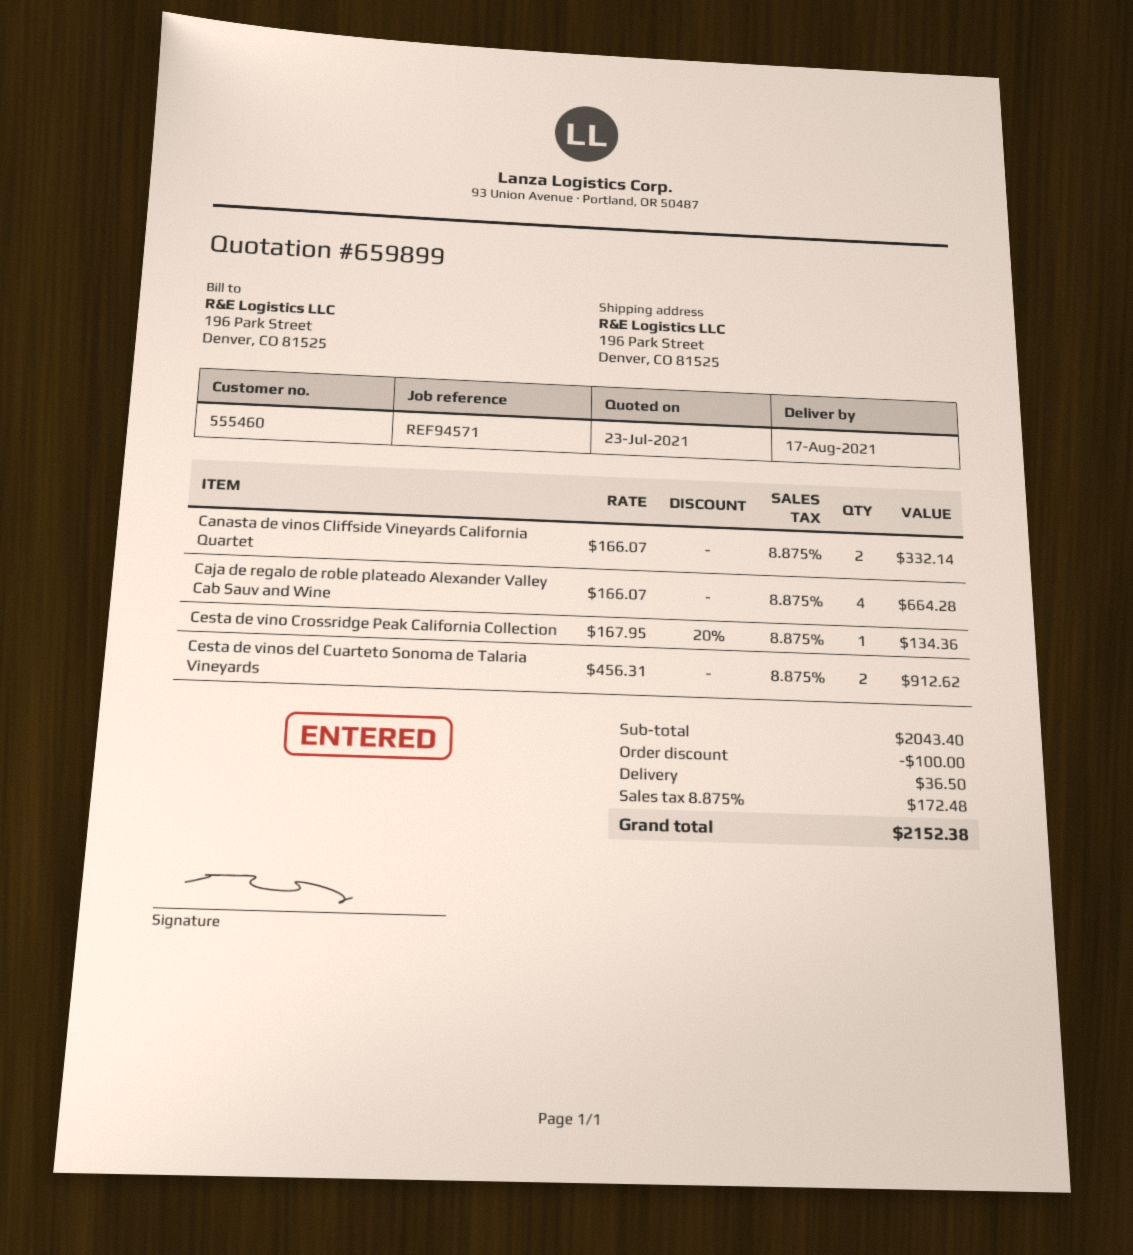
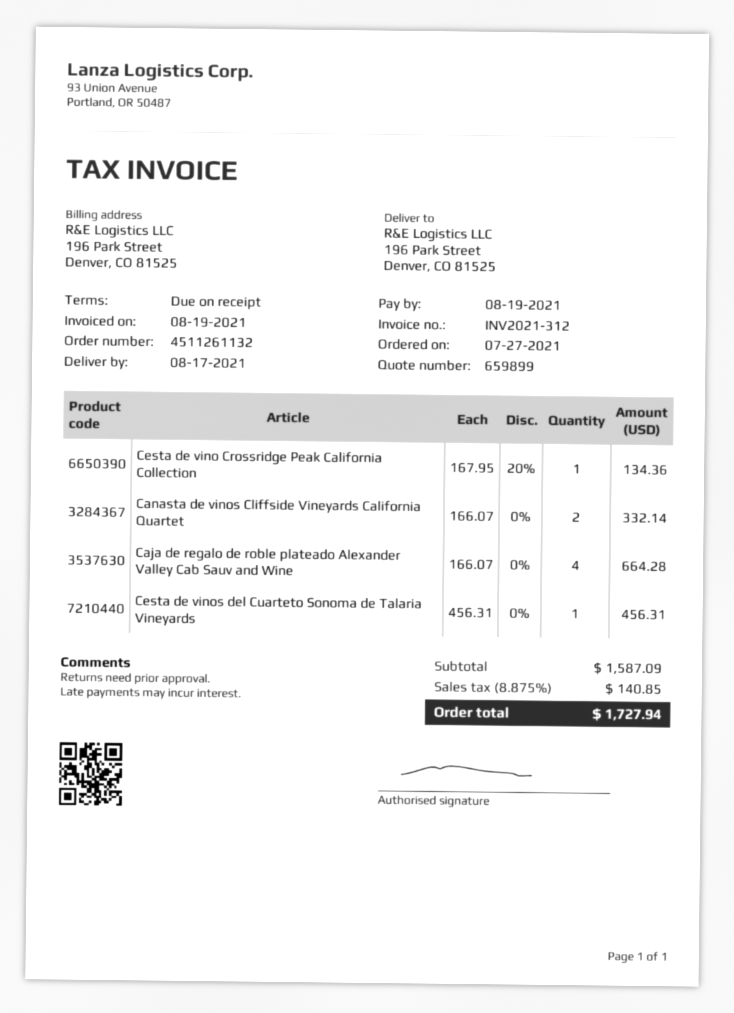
Cesta de vinos del Cuarteto Sonoma de Talaria Vineyards: 2 x 456.31 = 912.62 -> 1 x 456.31 = 456.31
subtotal: 2043.40 -> 1587.09
discount: 100.00 -> none
shipping: 36.50 -> none
tax: 8.875% = 172.48 -> 8.875% = 140.85
total: 2152.38 -> 1727.94

